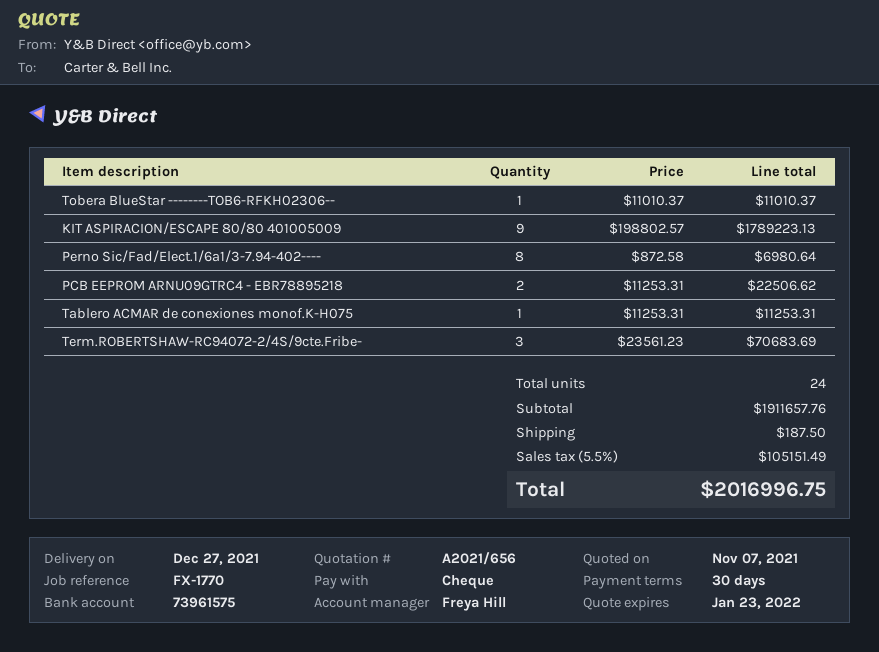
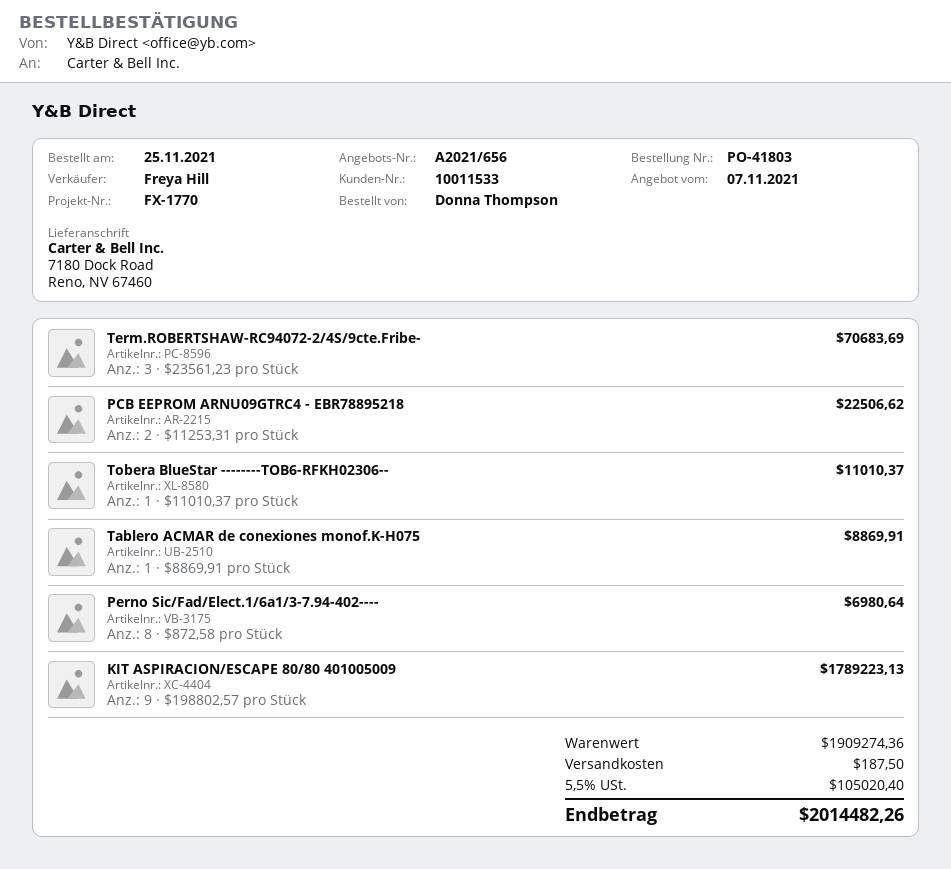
Tablero ACMAR de conexiones monof.K-H075: 1 x 11253.31 = 11253.31 -> 1 x 8869.91 = 8869.91
subtotal: 1911657.76 -> 1909274.36
tax: 5.5% = 105151.49 -> 5.5% = 105020.40
total: 2016996.75 -> 2014482.26

